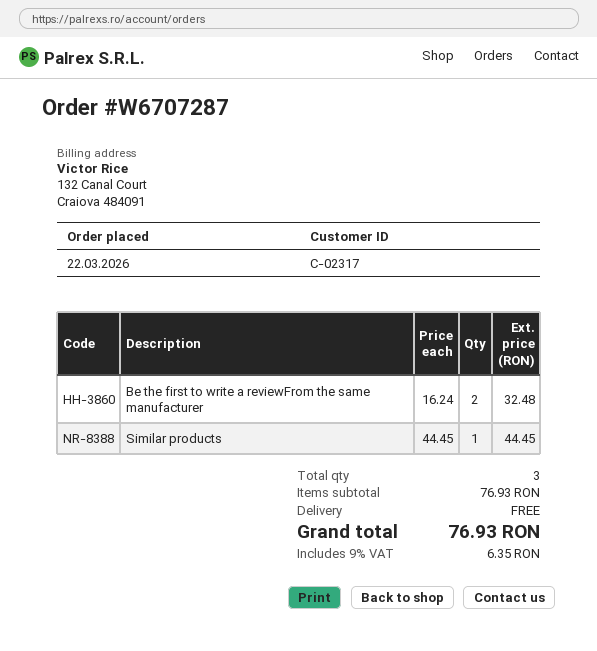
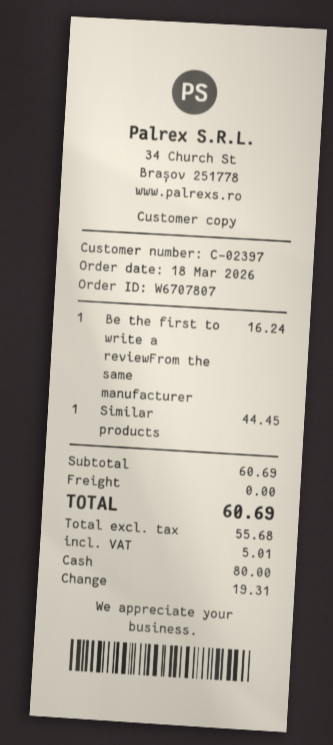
order number: W6707287 -> W6707807
order date: 2026-03-22 -> 2026-03-18
customer number: C-02317 -> C-02397
Be the first to write a reviewFrom the same manufacturer: 2 for 32.48 -> 1 for 16.24
subtotal: 76.93 -> 60.69
tax: 6.35 -> 5.01
total: 76.93 -> 60.69

